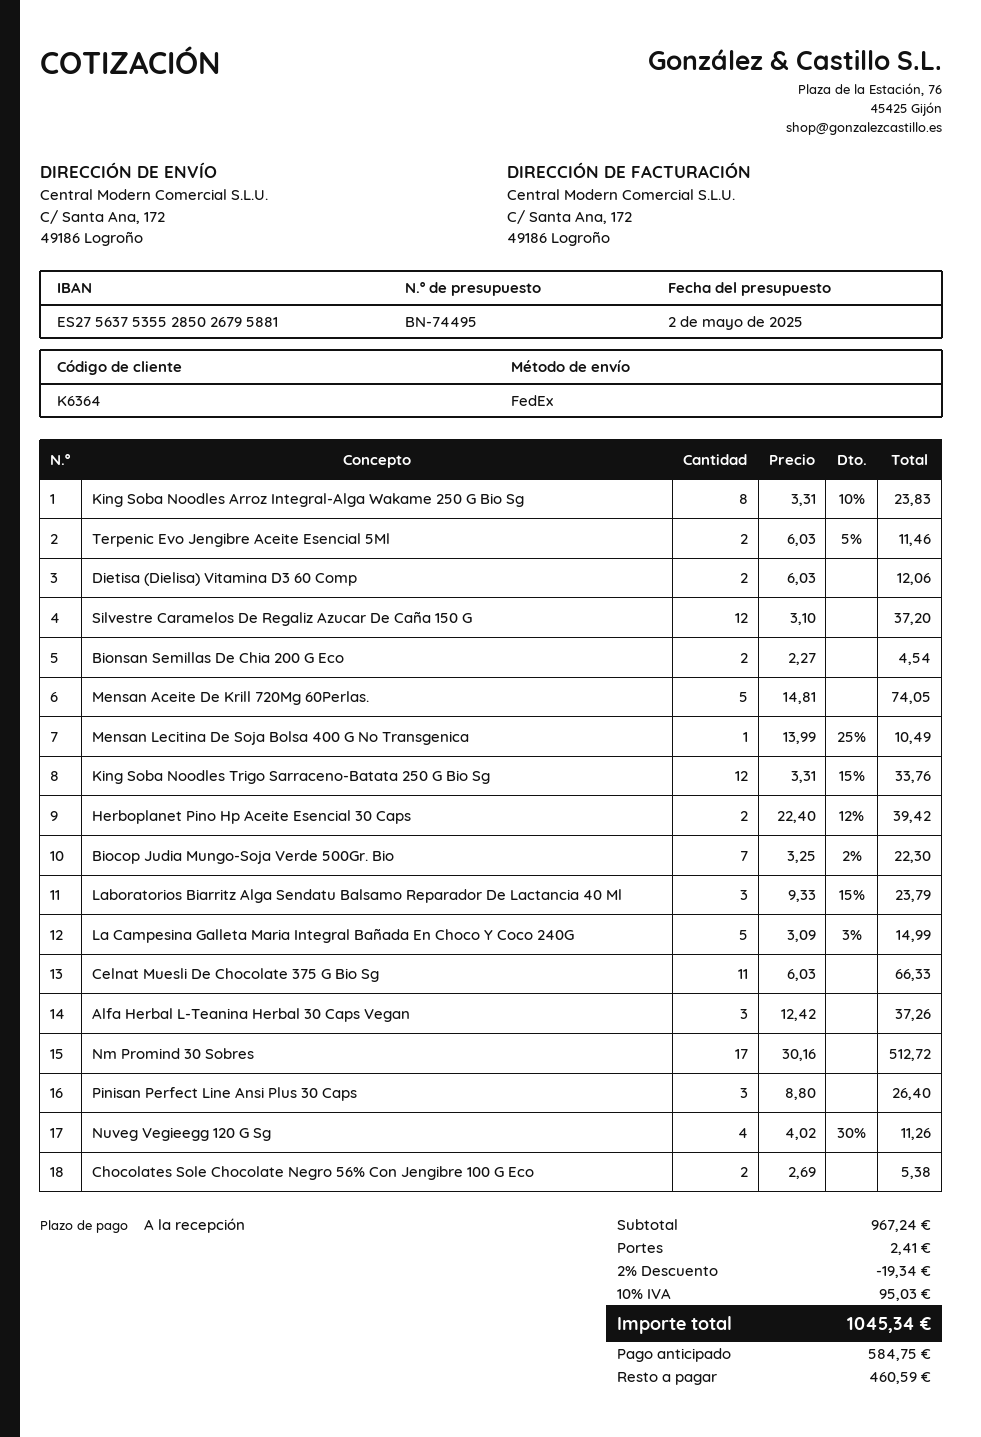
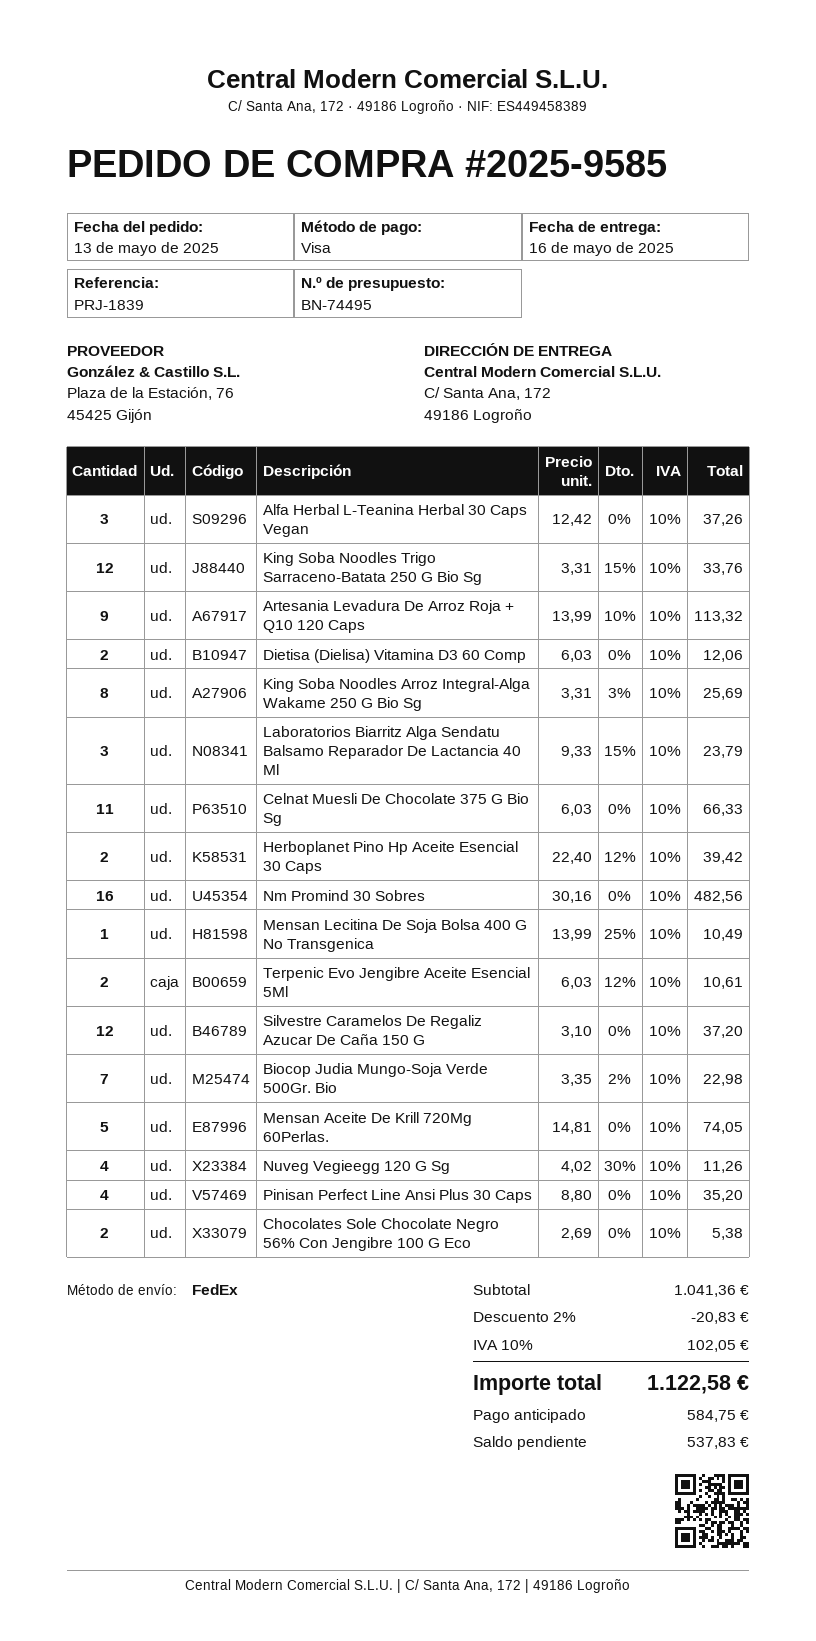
King Soba Noodles Arroz Integral-Alga Wakame 250 G Bio Sg: 8 x 3.31 - 10% = 23.83 -> 8 x 3.31 - 3% = 25.69
Terpenic Evo Jengibre Aceite Esencial 5Ml: 2 x 6.03 - 5% = 11.46 -> 2 x 6.03 - 12% = 10.61
Bionsan Semillas De Chia 200 G Eco: 2 x 2.27 = 4.54 -> none
Biocop Judia Mungo-Soja Verde 500Gr. Bio: 7 x 3.25 - 2% = 22.30 -> 7 x 3.35 - 2% = 22.98
La Campesina Galleta Maria Integral Bañada En Choco Y Coco 240G: 5 x 3.09 - 3% = 14.99 -> none
Nm Promind 30 Sobres: 17 x 30.16 = 512.72 -> 16 x 30.16 = 482.56
Pinisan Perfect Line Ansi Plus 30 Caps: 3 x 8.80 = 26.40 -> 4 x 8.80 = 35.20
Artesania Levadura De Arroz Roja + Q10 120 Caps: none -> 9 x 13.99 - 10% = 113.32
subtotal: 967.24 -> 1041.36
discount: 2% = 19.34 -> 2% = 20.83
shipping: 2.41 -> none
tax: 10% = 95.03 -> 10% = 102.05
total: 1045.34 -> 1122.58
balance: 460.59 -> 537.83

